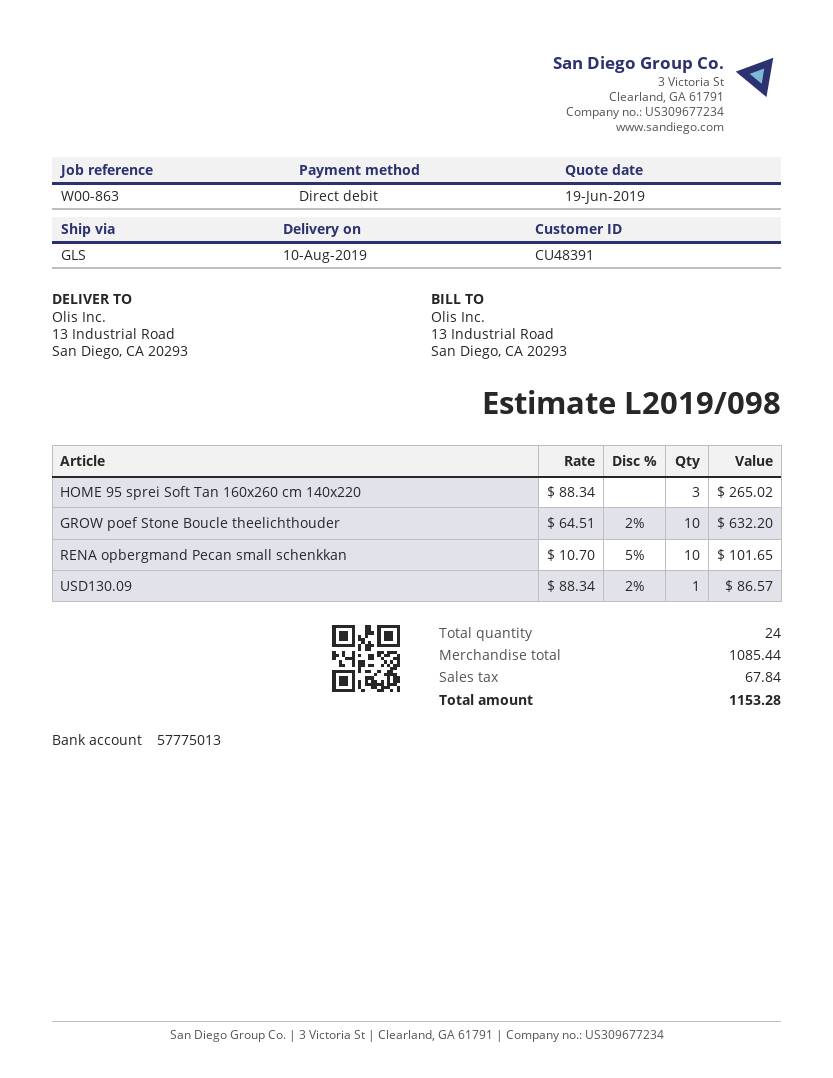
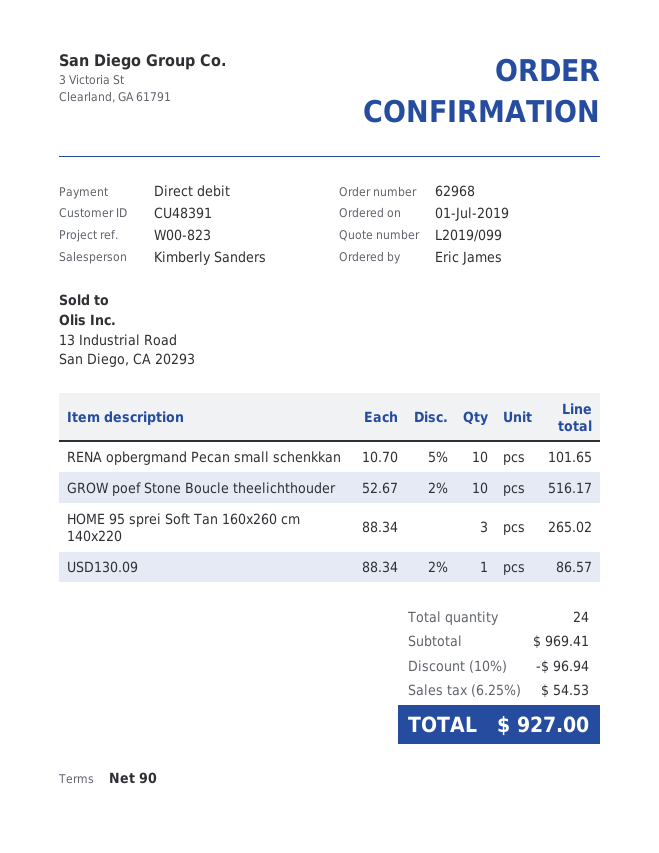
quote number: L2019/098 -> L2019/099
reference: W00-863 -> W00-823
GROW poef Stone Boucle theelichthouder: 10 x 64.51 - 2% = 632.20 -> 10 x 52.67 - 2% = 516.17
subtotal: 1085.44 -> 969.41
discount: none -> 10% = 96.94
tax: 67.84 -> 54.53
total: 1153.28 -> 927.00

